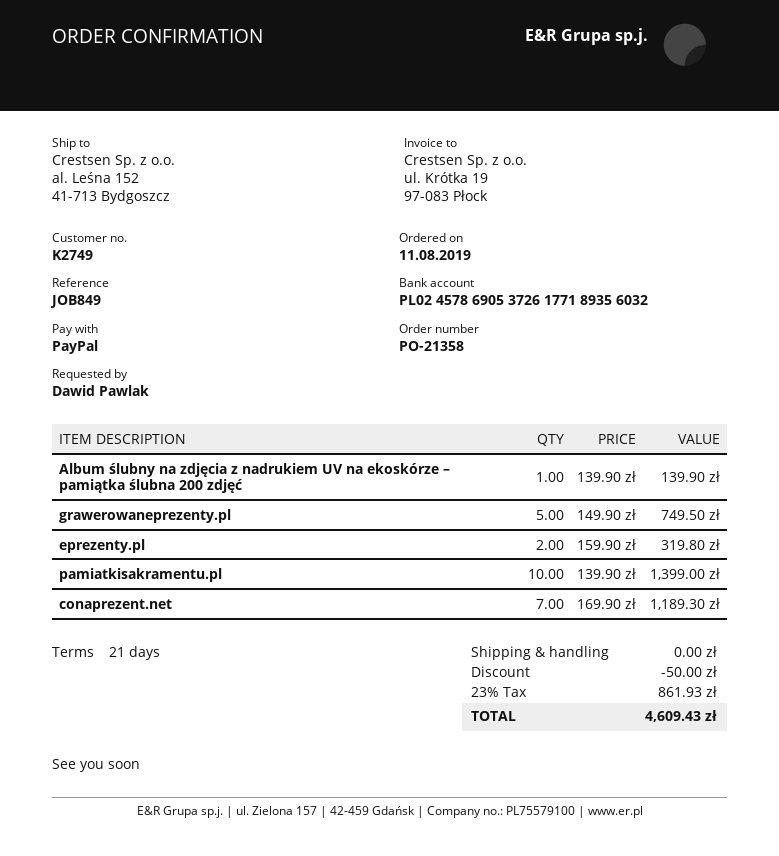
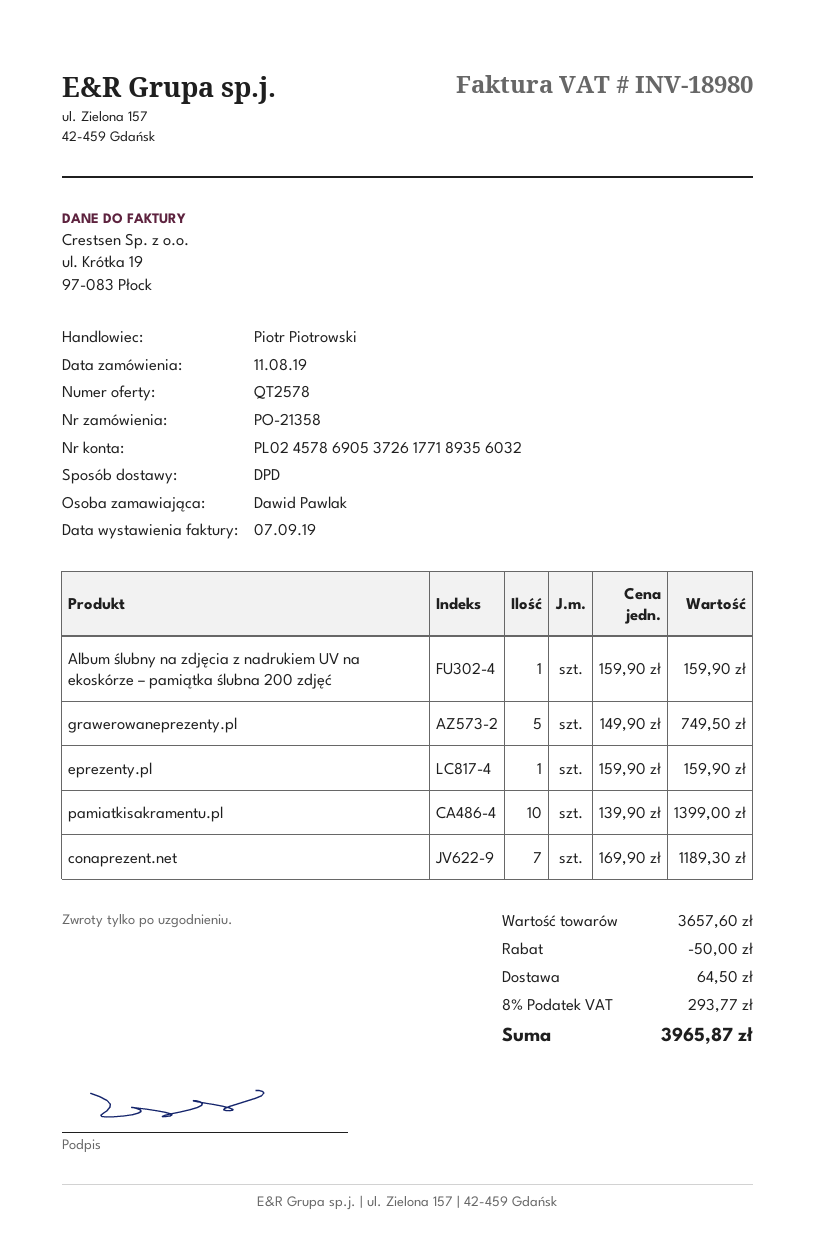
Album ślubny na zdjęcia z nadrukiem UV na ekoskórze – pamiątka ślubna 200 zdjęć: 1 x 139.90 = 139.90 -> 1 x 159.90 = 159.90
eprezenty.pl: 2 x 159.90 = 319.80 -> 1 x 159.90 = 159.90
shipping: 0.00 -> 64.50
tax: 23% = 861.93 -> 8% = 293.77
total: 4609.43 -> 3965.87

